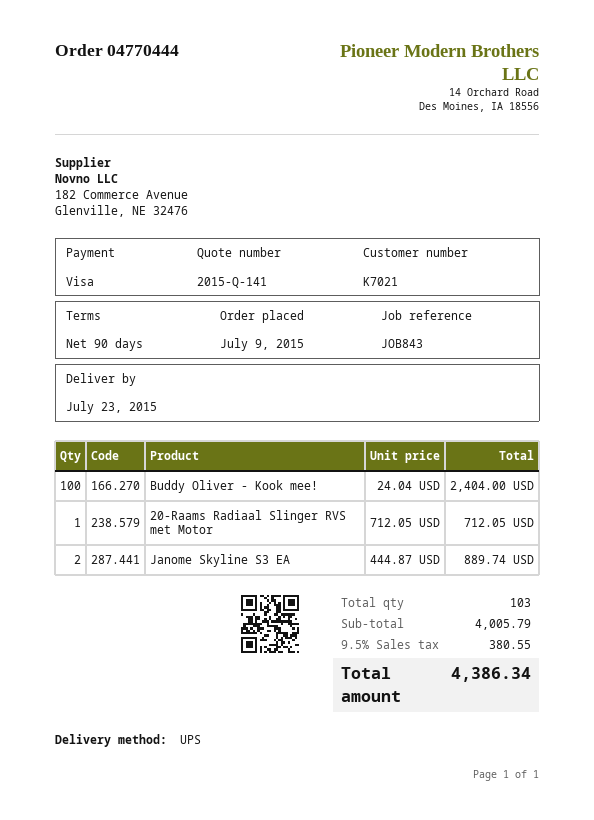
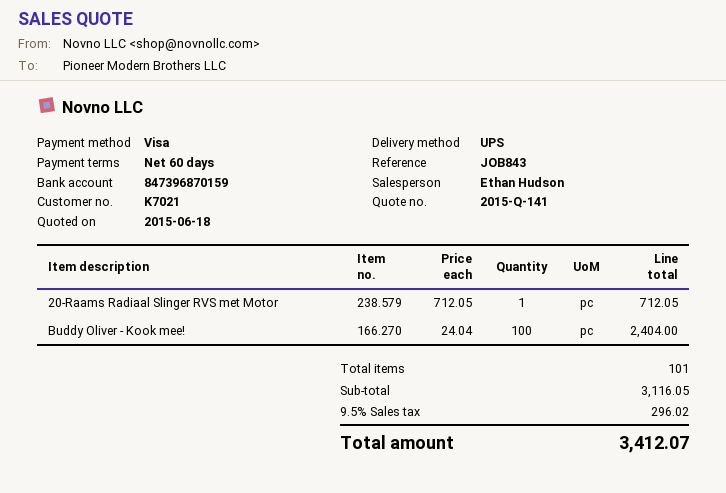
payment terms: 90 days -> 60 days
Janome Skyline S3 EA: 2 x 444.87 = 889.74 -> none
total quantity: 103 -> 101
subtotal: 4005.79 -> 3116.05
tax: 9.5% = 380.55 -> 9.5% = 296.02
total: 4386.34 -> 3412.07

